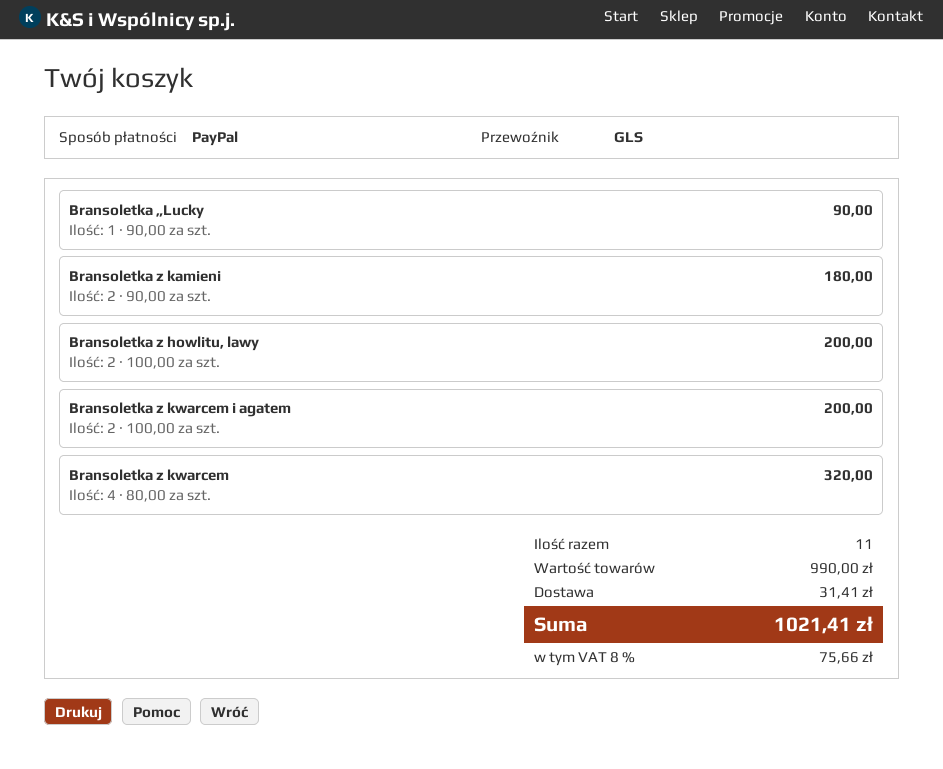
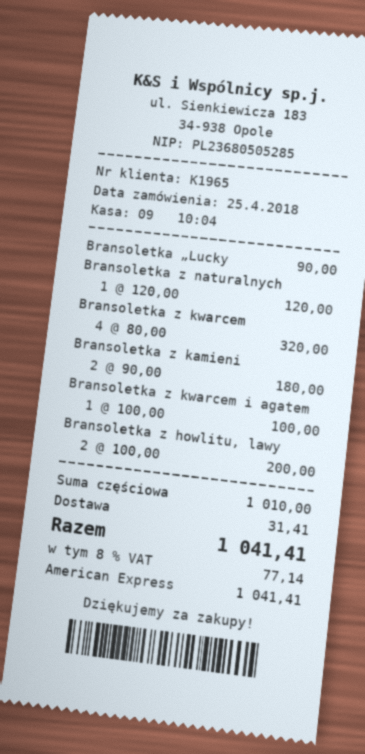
payment method: PayPal -> American Express
Bransoletka z kwarcem i agatem: 2 x 100.00 = 200.00 -> 1 x 100.00 = 100.00
Bransoletka z naturalnych: none -> 1 x 120.00 = 120.00
subtotal: 990.00 -> 1010.00
tax: 8% = 75.66 -> 8% = 77.14
total: 1021.41 -> 1041.41

